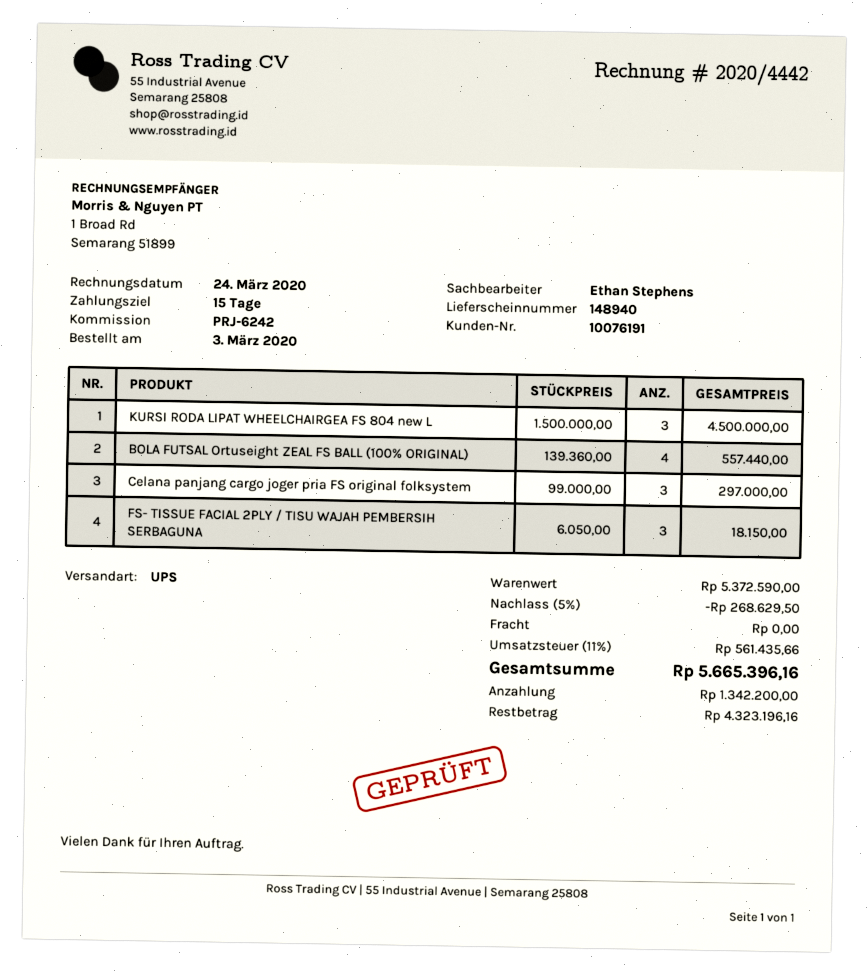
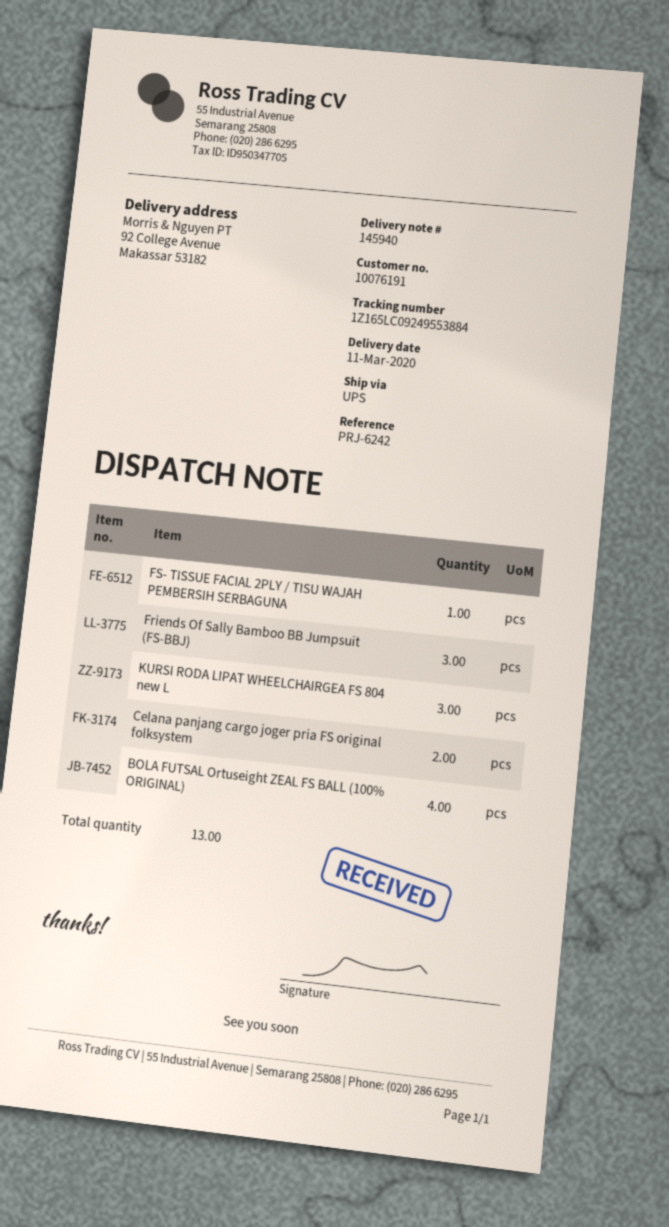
delivery note number: 148940 -> 145940
Celana panjang cargo joger pria FS original folksystem: 3 -> 2
FS- TISSUE FACIAL 2PLY / TISU WAJAH PEMBERSIH SERBAGUNA: 3 -> 1
Friends Of Sally Bamboo BB Jumpsuit (FS-BBJ): none -> 3

